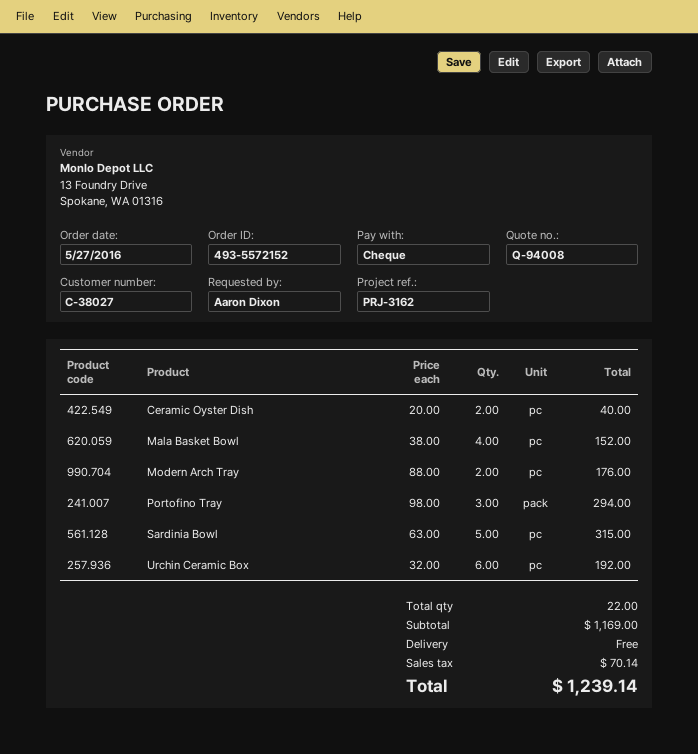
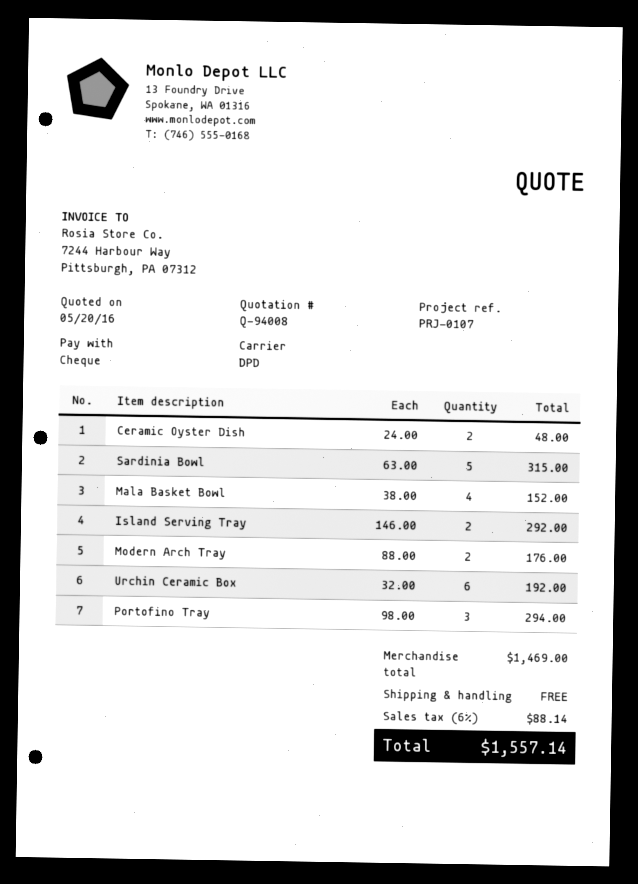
reference: PRJ-3162 -> PRJ-0107
Ceramic Oyster Dish: 2 x 20.00 = 40.00 -> 2 x 24.00 = 48.00
Island Serving Tray: none -> 2 x 146.00 = 292.00
subtotal: 1169.00 -> 1469.00
tax: 70.14 -> 88.14
total: 1239.14 -> 1557.14

